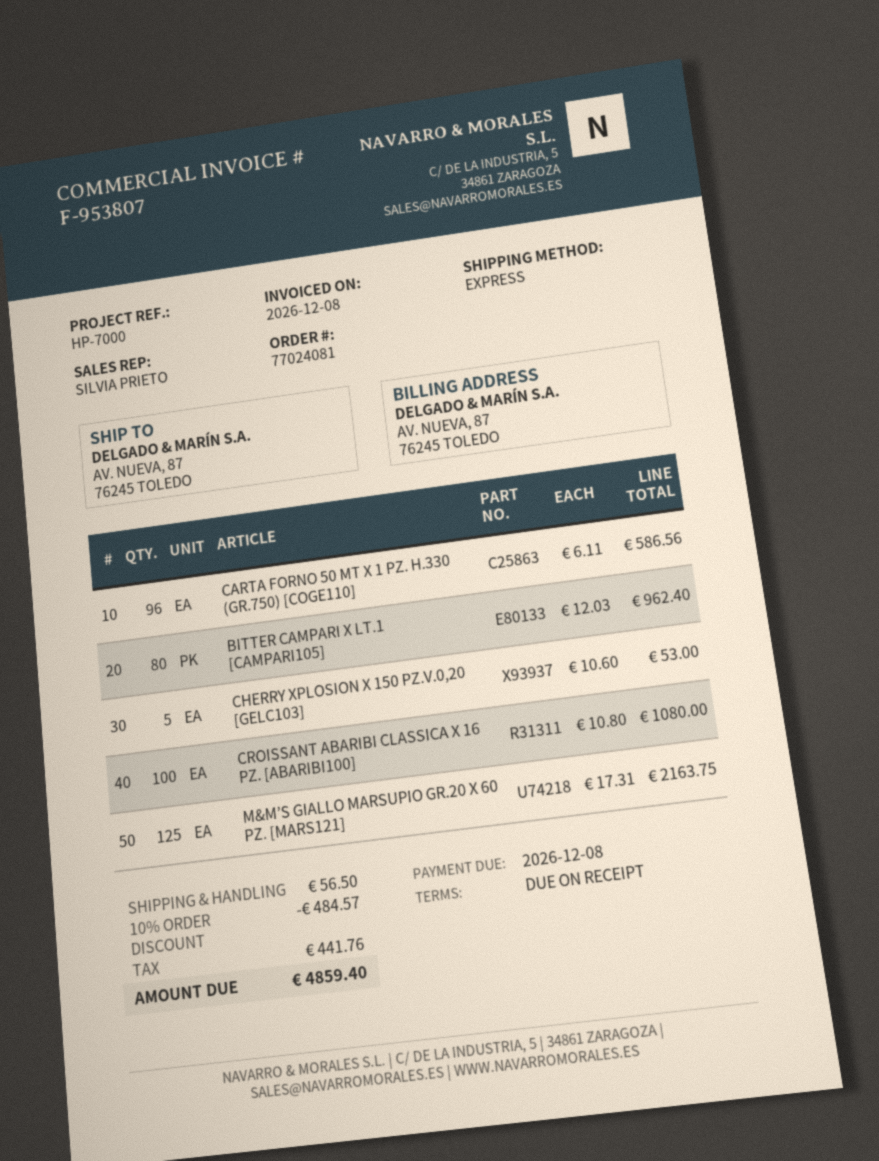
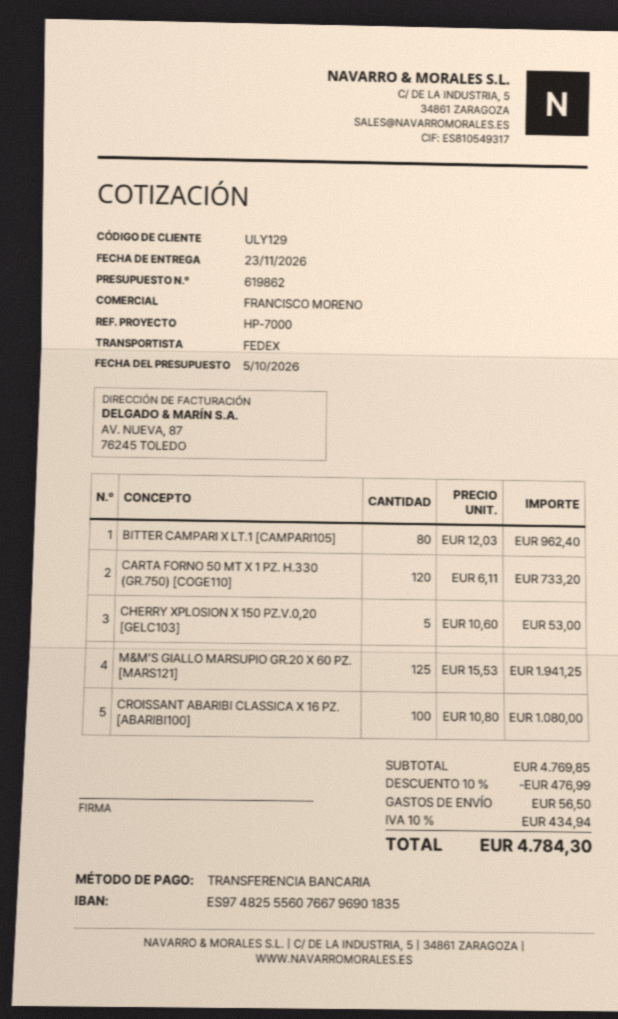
sales rep: SILVIA PRIETO -> FRANCISCO MORENO
shipping method: express -> FedEx
CARTA FORNO 50 MT X 1 PZ. H.330 (GR.750) [COGE110]: 96 x 6.11 = 586.56 -> 120 x 6.11 = 733.20
M&M’S GIALLO MARSUPIO GR.20 X 60 PZ. [MARS121]: 125 x 17.31 = 2163.75 -> 125 x 15.53 = 1941.25
discount: 10% = 484.57 -> 10% = 476.99
tax: 441.76 -> 434.94
total: 4859.40 -> 4784.30

